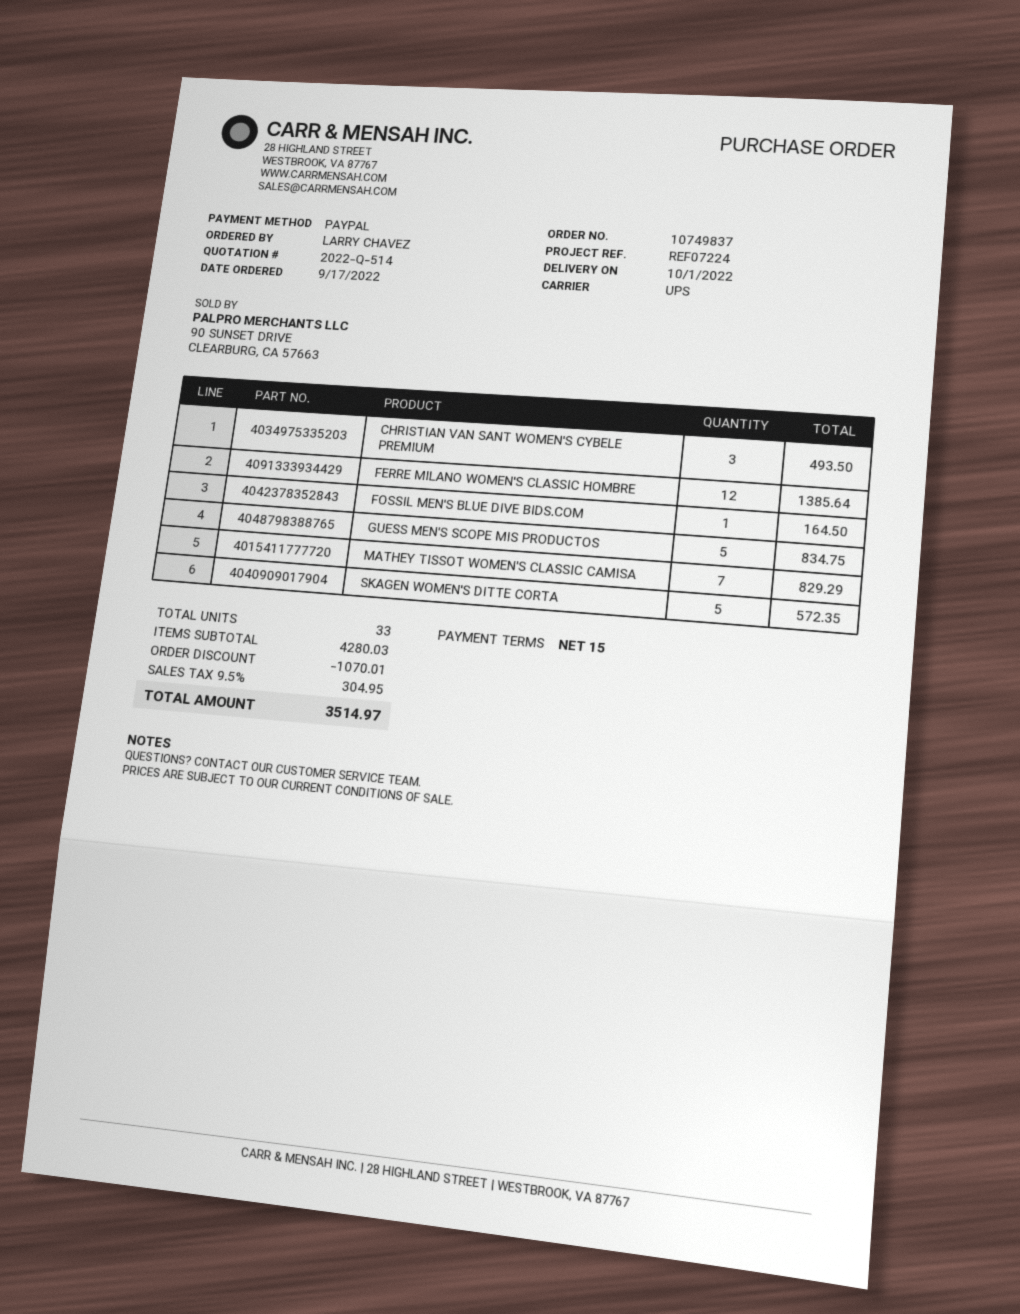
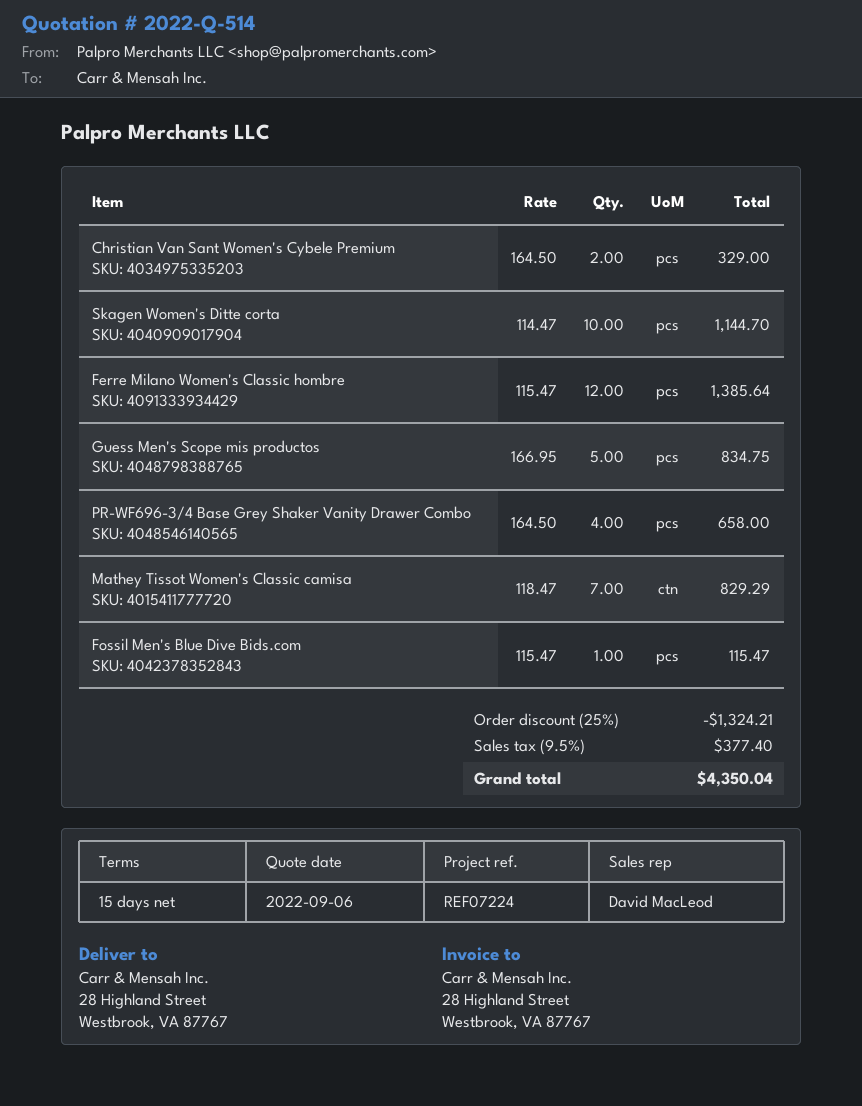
CHRISTIAN VAN SANT WOMEN'S CYBELE PREMIUM: 3 for 493.50 -> 2 for 329.00
FOSSIL MEN'S BLUE DIVE BIDS.COM: 1 for 164.50 -> 1 for 115.47
SKAGEN WOMEN'S DITTE CORTA: 5 for 572.35 -> 10 for 1144.70
PR-WF696-3/4 Base Grey Shaker Vanity Drawer Combo: none -> 4 for 658.00
discount: 1070.01 -> 1324.21
tax: 9.5% = 304.95 -> 9.5% = 377.40
total: 3514.97 -> 4350.04

